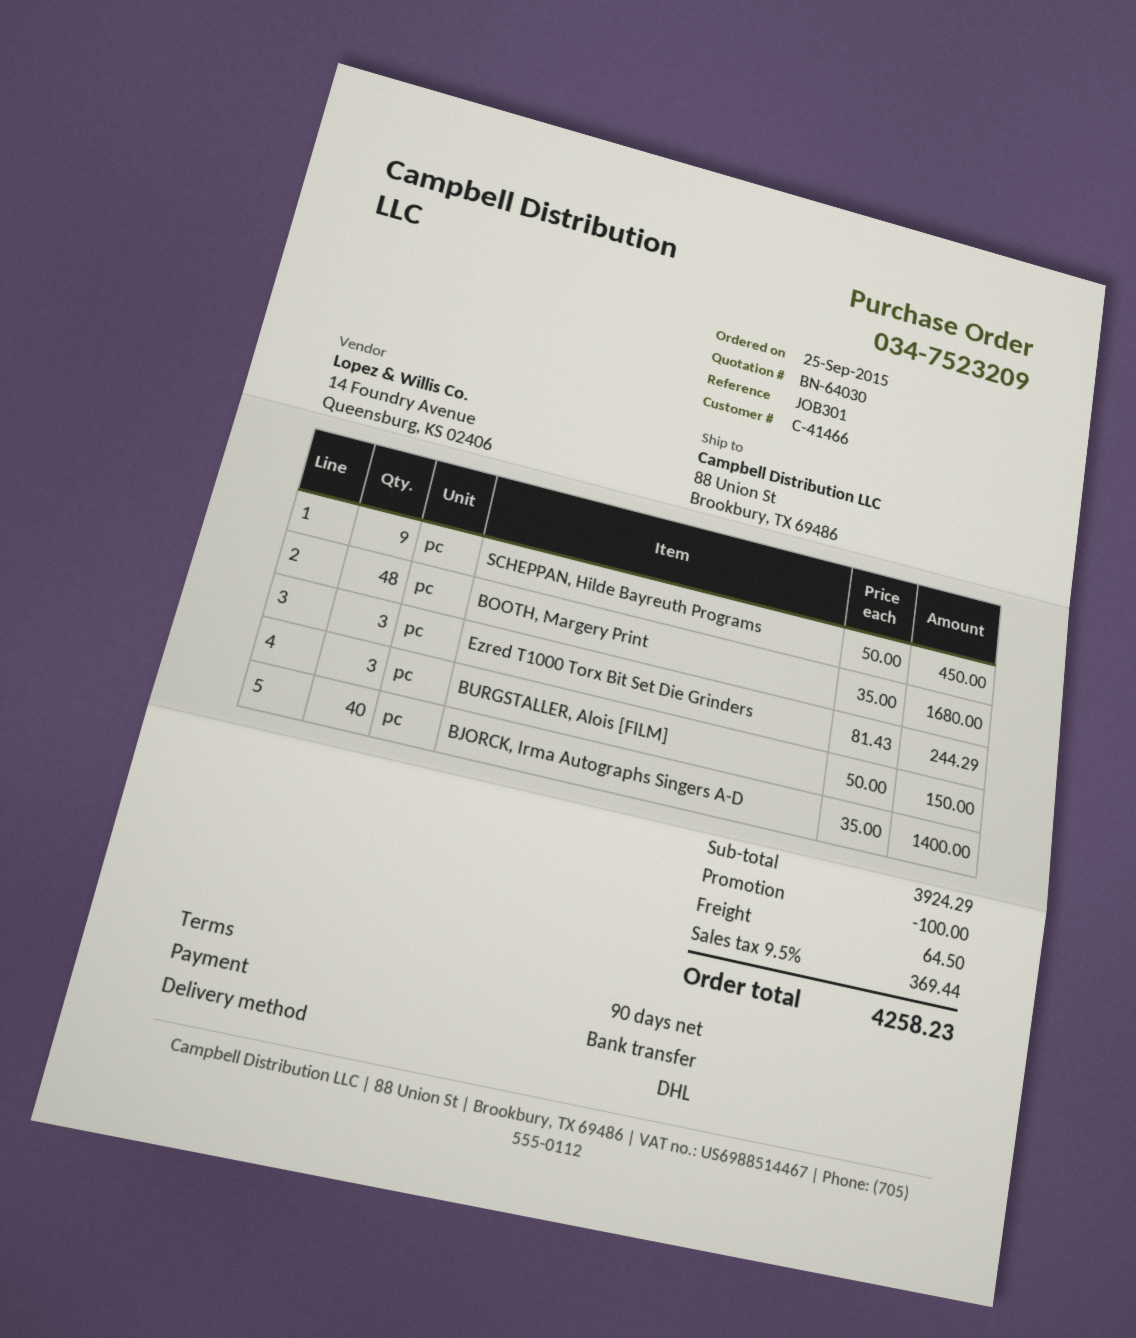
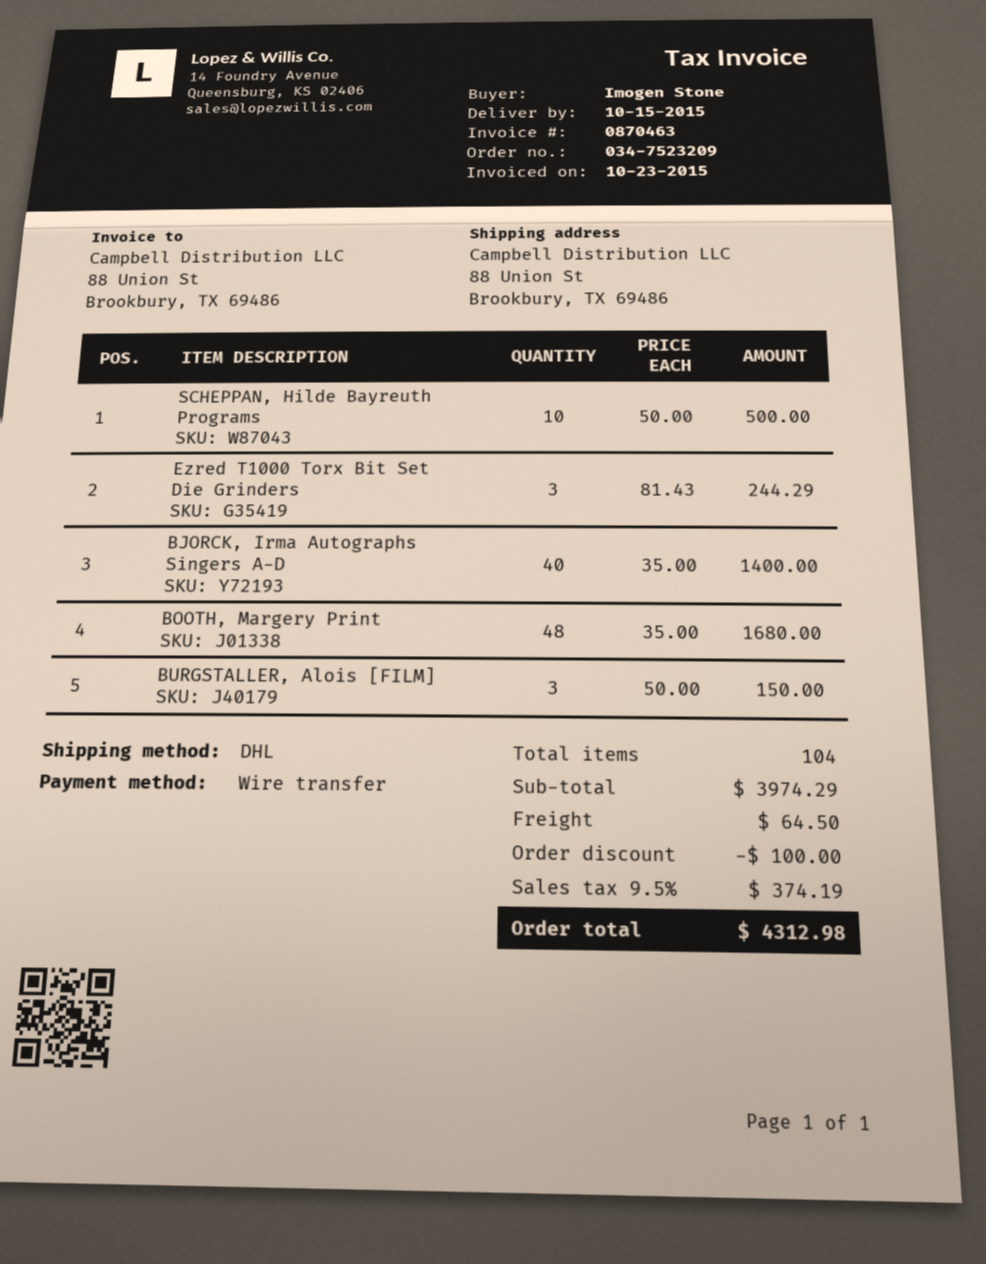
SCHEPPAN, Hilde Bayreuth Programs: 9 x 50.00 = 450.00 -> 10 x 50.00 = 500.00
subtotal: 3924.29 -> 3974.29
tax: 9.5% = 369.44 -> 9.5% = 374.19
total: 4258.23 -> 4312.98

